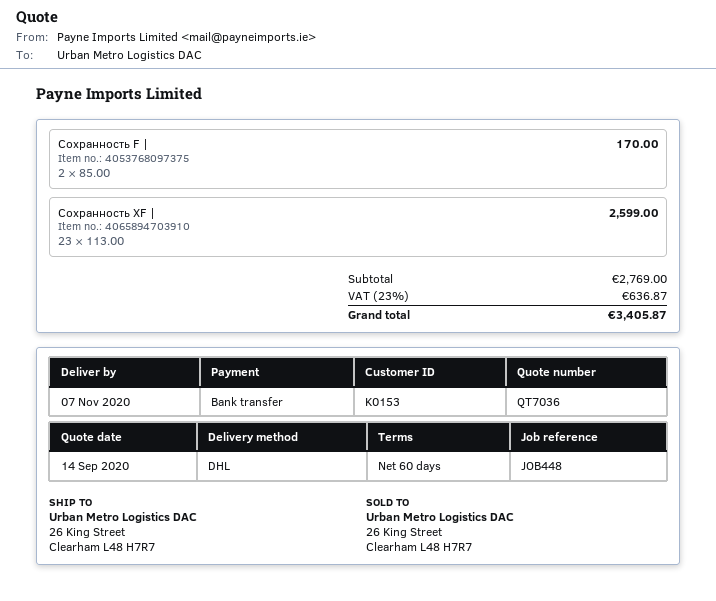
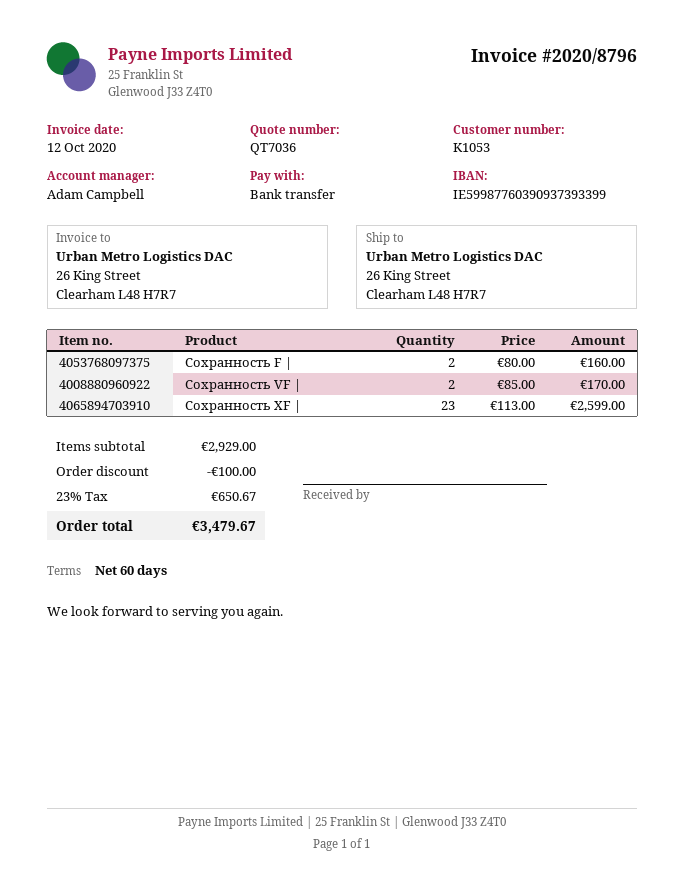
customer number: K0153 -> K1053
Сохранность F |: 2 x 85.00 = 170.00 -> 2 x 80.00 = 160.00
Сохранность VF |: none -> 2 x 85.00 = 170.00
subtotal: 2769.00 -> 2929.00
discount: none -> 100.00
tax: 23% = 636.87 -> 23% = 650.67
total: 3405.87 -> 3479.67

